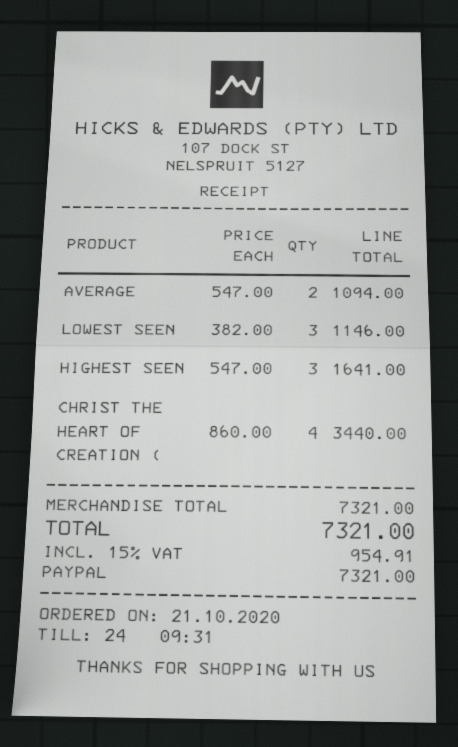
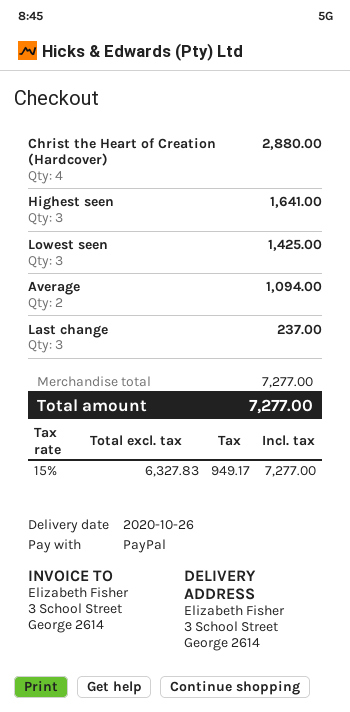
LOWEST SEEN: 3 for 1146.00 -> 3 for 1425.00
CHRIST THE HEART OF CREATION (: 4 for 3440.00 -> 4 for 2880.00
Last change: none -> 3 for 237.00
subtotal: 7321.00 -> 7277.00
tax: 15% = 954.91 -> 15% = 949.17
total: 7321.00 -> 7277.00

